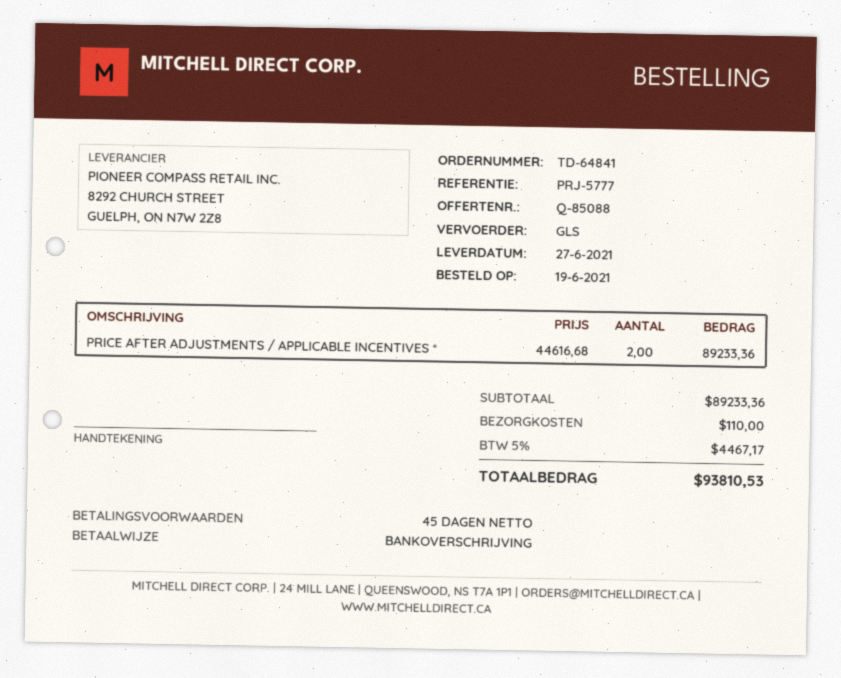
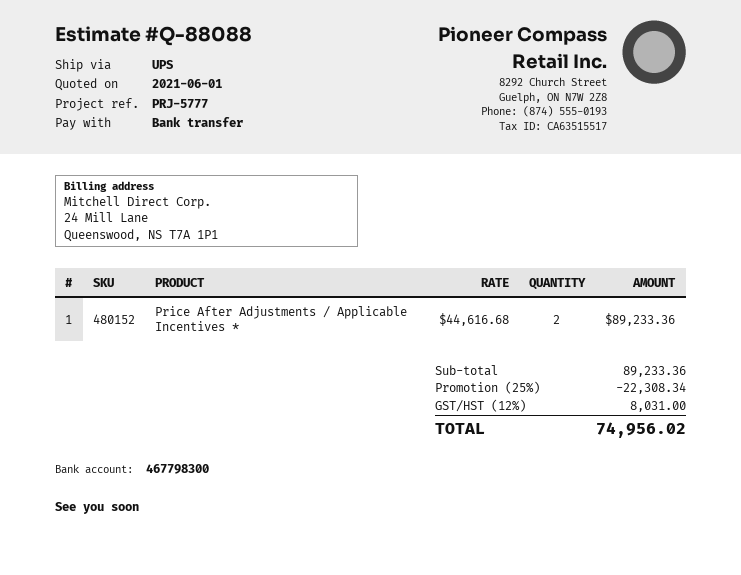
quote number: Q-85088 -> Q-88088
shipping method: GLS -> UPS
discount: none -> 25% = 22308.34
shipping: 110.00 -> none
tax: 5% = 4467.17 -> 12% = 8031.00
total: 93810.53 -> 74956.02

